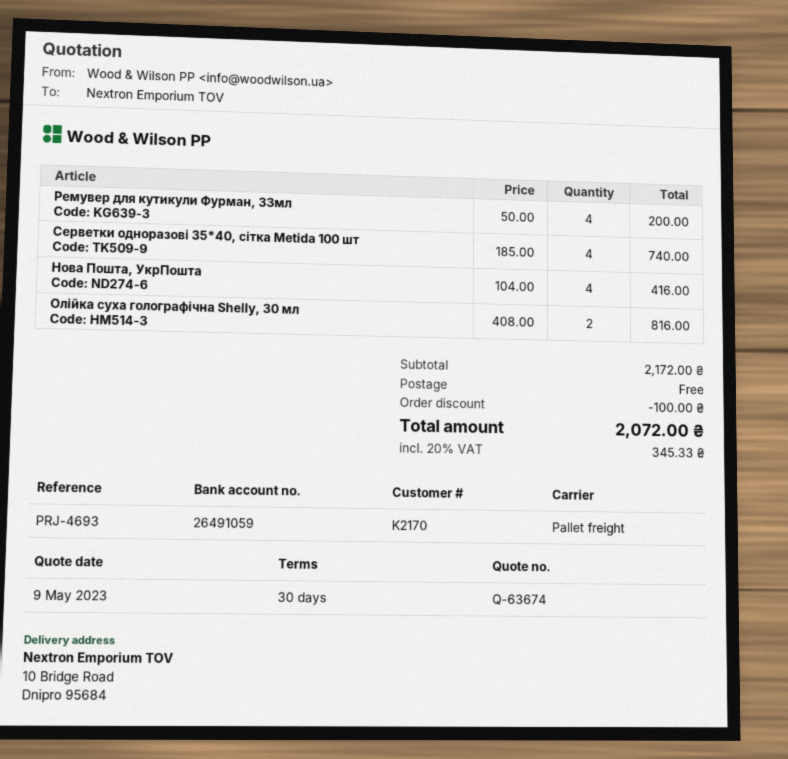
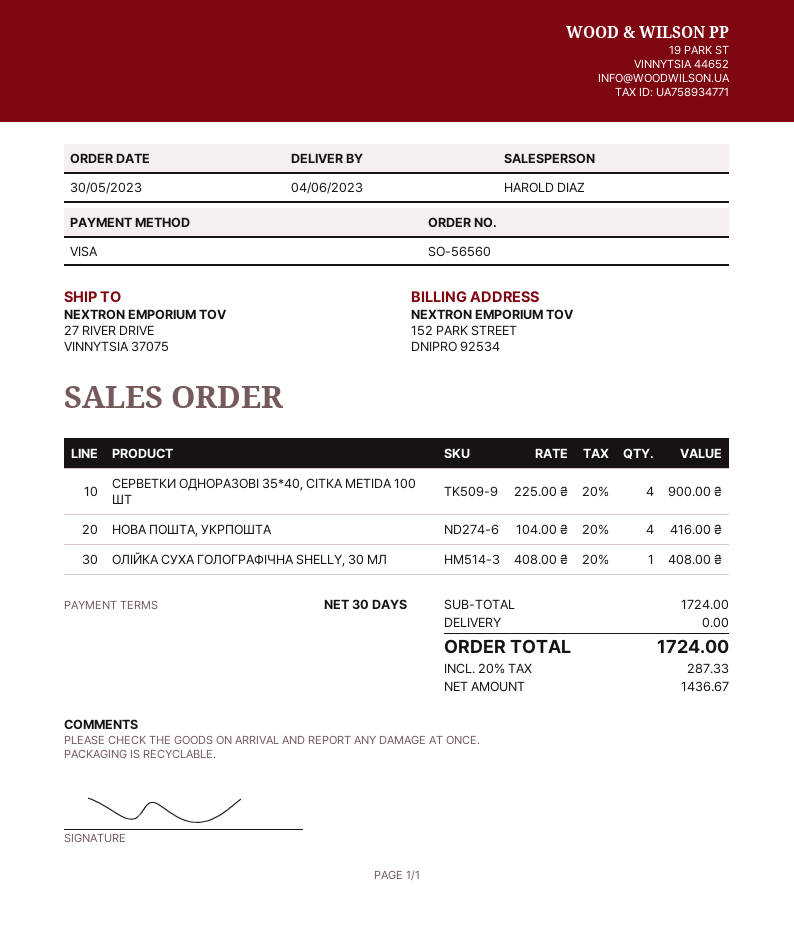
ship to: 10 Bridge Road, Dnipro 95684 -> 27 RIVER DRIVE, VINNYTSIA 37075
Ремувер для кутикули Фурман, 33мл: 4 x 50.00 = 200.00 -> none
Серветки одноразові 35*40, сітка Metida 100 шт: 4 x 185.00 = 740.00 -> 4 x 225.00 = 900.00
Олійка суха голографічна Shelly, 30 мл: 2 x 408.00 = 816.00 -> 1 x 408.00 = 408.00
subtotal: 2172.00 -> 1724.00
discount: 100.00 -> none
tax: 20% = 345.33 -> 20% = 287.33
total: 2072.00 -> 1724.00

